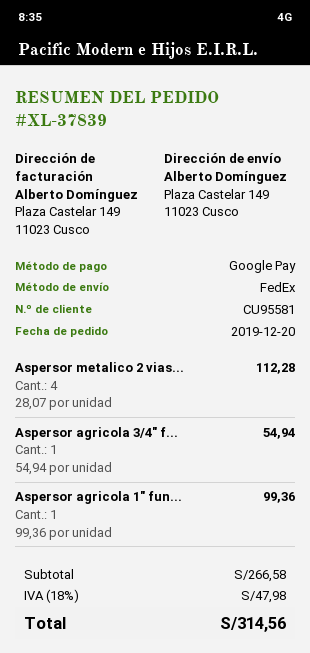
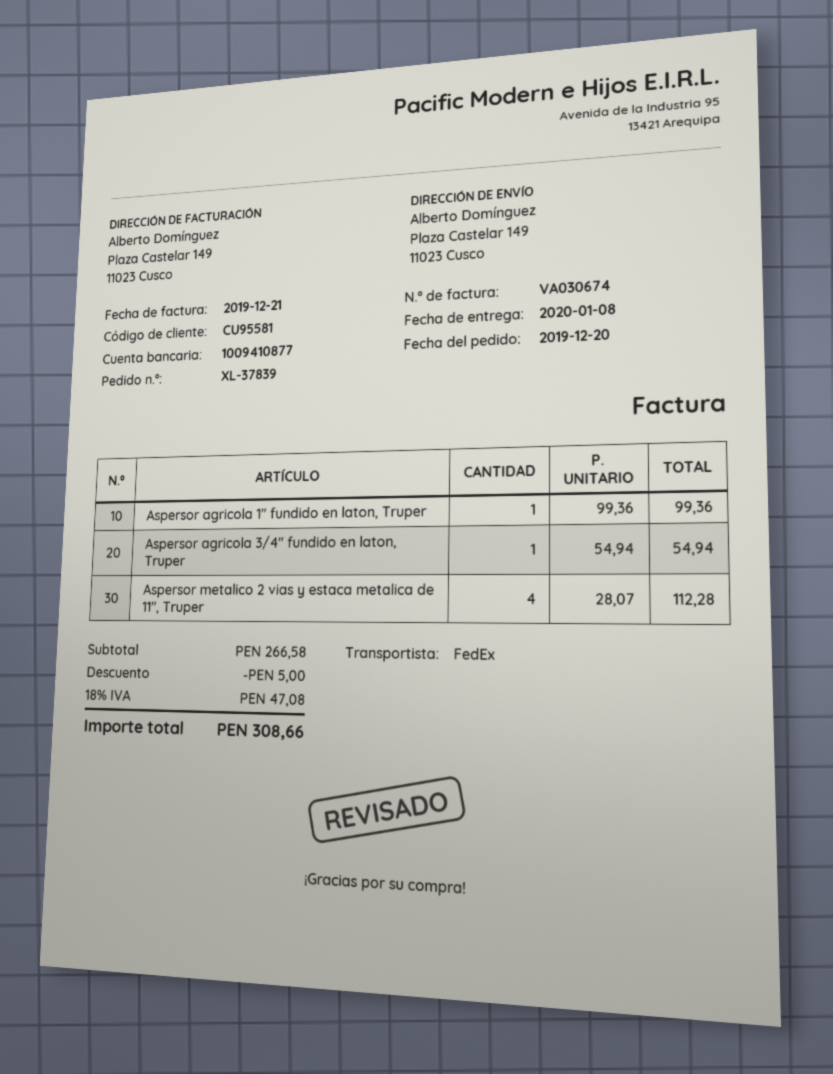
discount: none -> 5.00
tax: 18% = 47.98 -> 18% = 47.08
total: 314.56 -> 308.66

